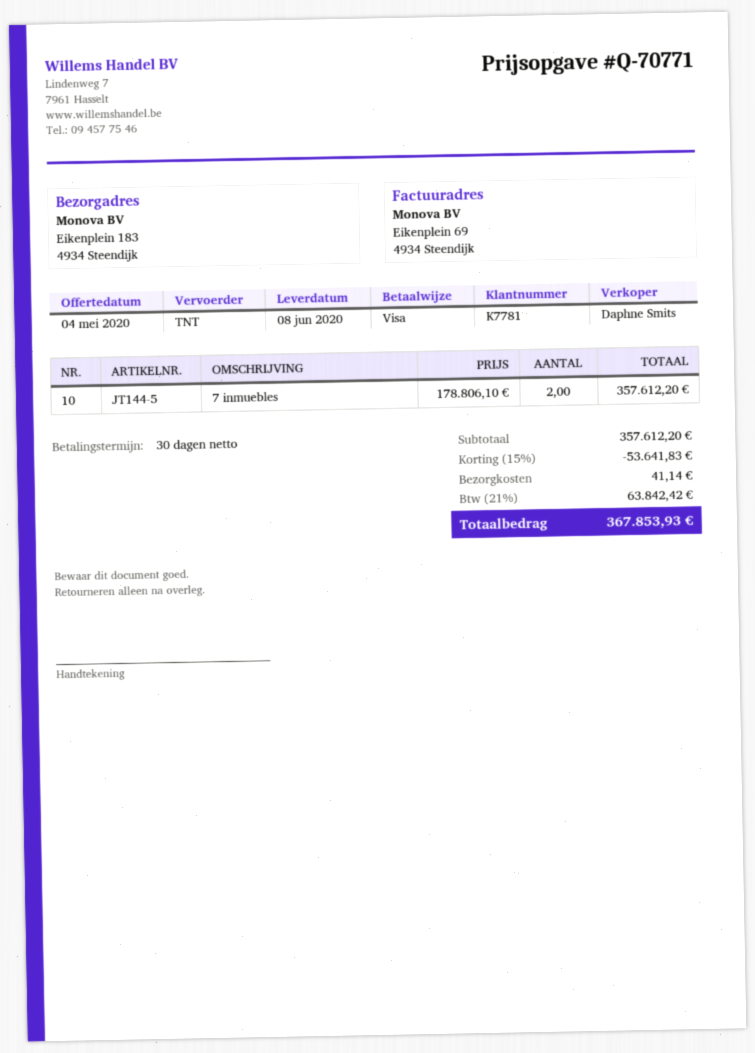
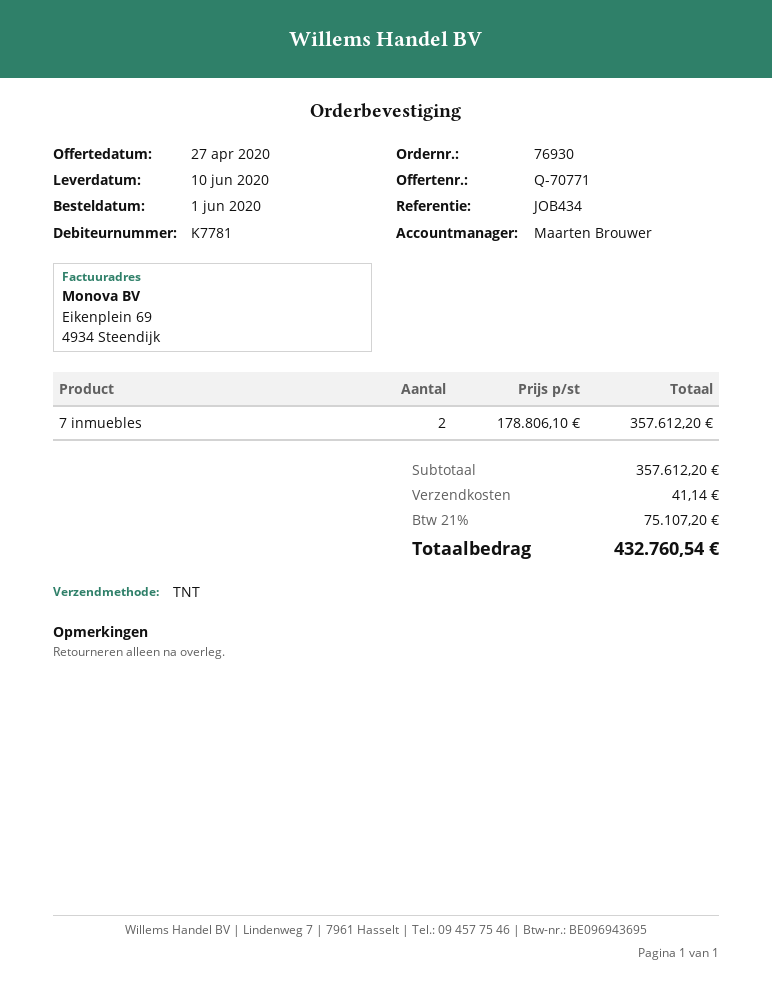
quote date: 2020-05-04 -> 2020-04-27
delivery date: 2020-06-08 -> 2020-06-10
sales rep: Daphne Smits -> Maarten Brouwer
discount: 15% = 53641.83 -> none
tax: 21% = 63842.42 -> 21% = 75107.20
total: 367853.93 -> 432760.54

